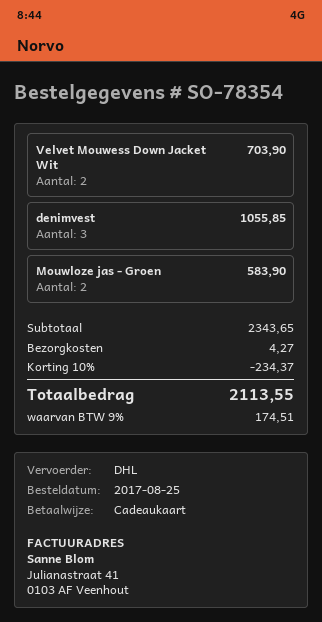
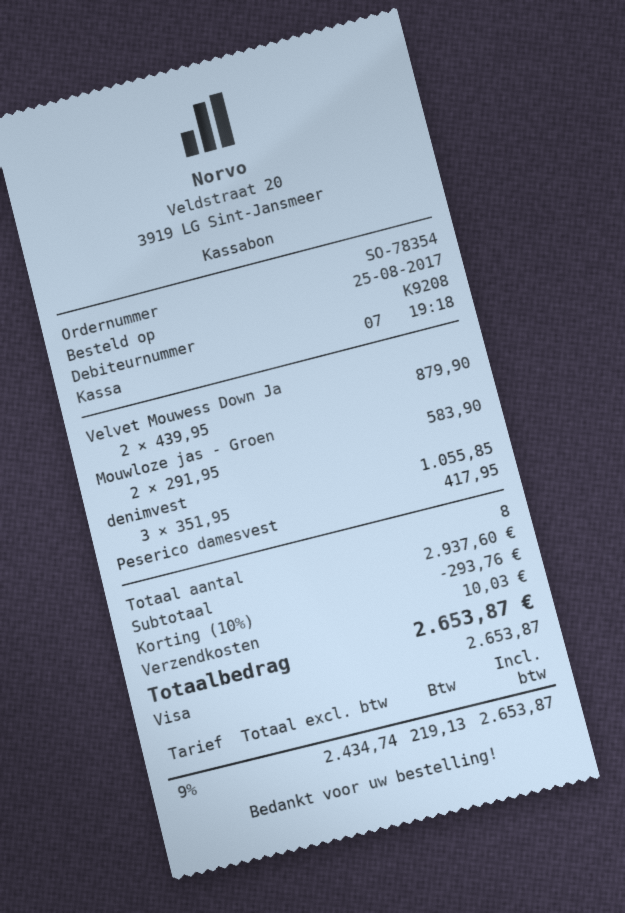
payment method: gift card -> Visa
Velvet Mouwess Down Jacket Wit: 2 for 703.90 -> 2 for 879.90
Peserico damesvest: none -> 1 for 417.95
subtotal: 2343.65 -> 2937.60
discount: 10% = 234.37 -> 10% = 293.76
shipping: 4.27 -> 10.03
tax: 9% = 174.51 -> 9% = 219.13
total: 2113.55 -> 2653.87

